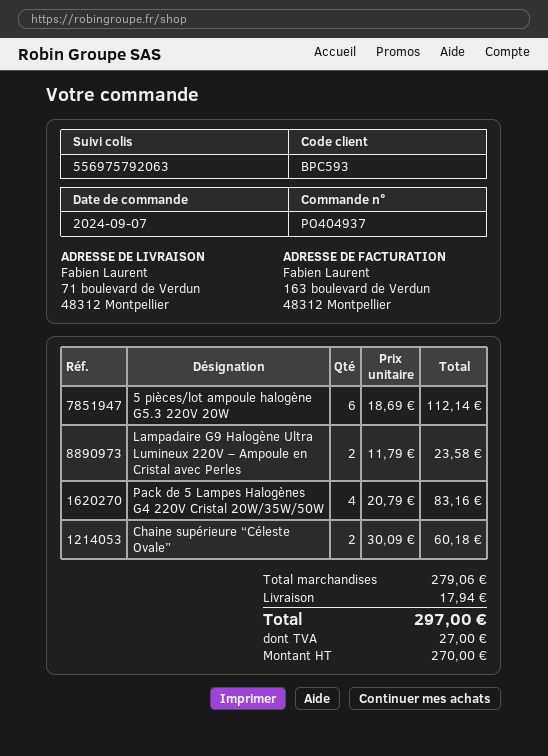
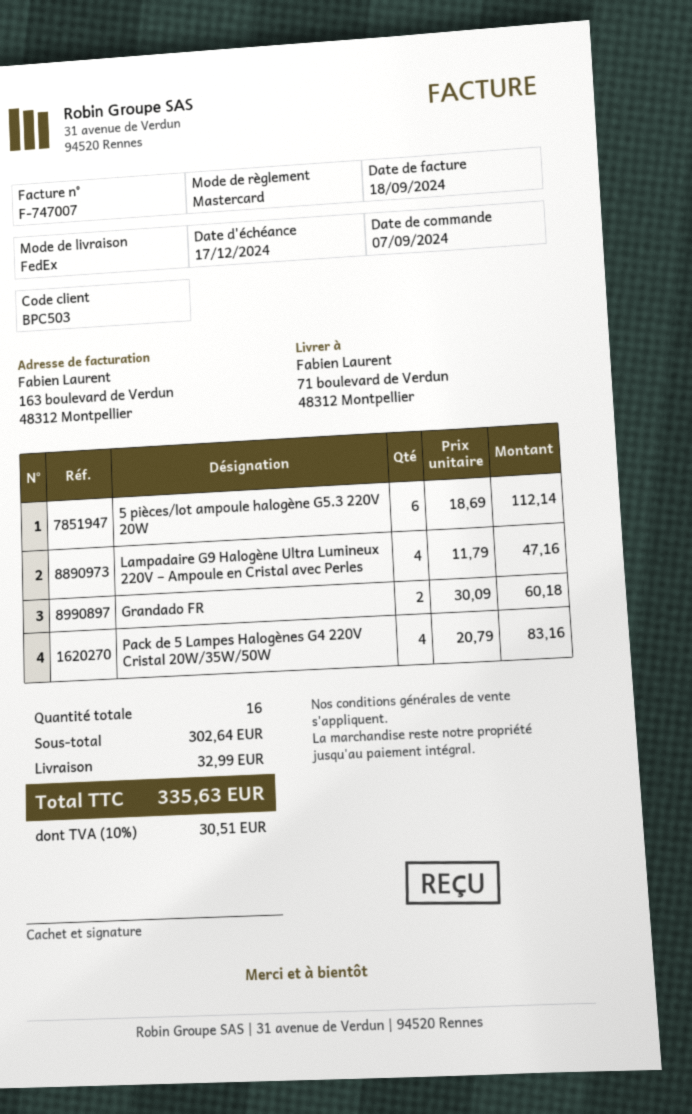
customer number: BPC593 -> BPC503
Lampadaire G9 Halogène Ultra Lumineux 220V – Ampoule en Cristal avec Perles: 2 x 11.79 = 23.58 -> 4 x 11.79 = 47.16
Chaine supérieure “Céleste Ovale”: 2 x 30.09 = 60.18 -> none
Grandado FR: none -> 2 x 30.09 = 60.18
subtotal: 279.06 -> 302.64
shipping: 17.94 -> 32.99
tax: 27.00 -> 30.51
total: 297.00 -> 335.63

